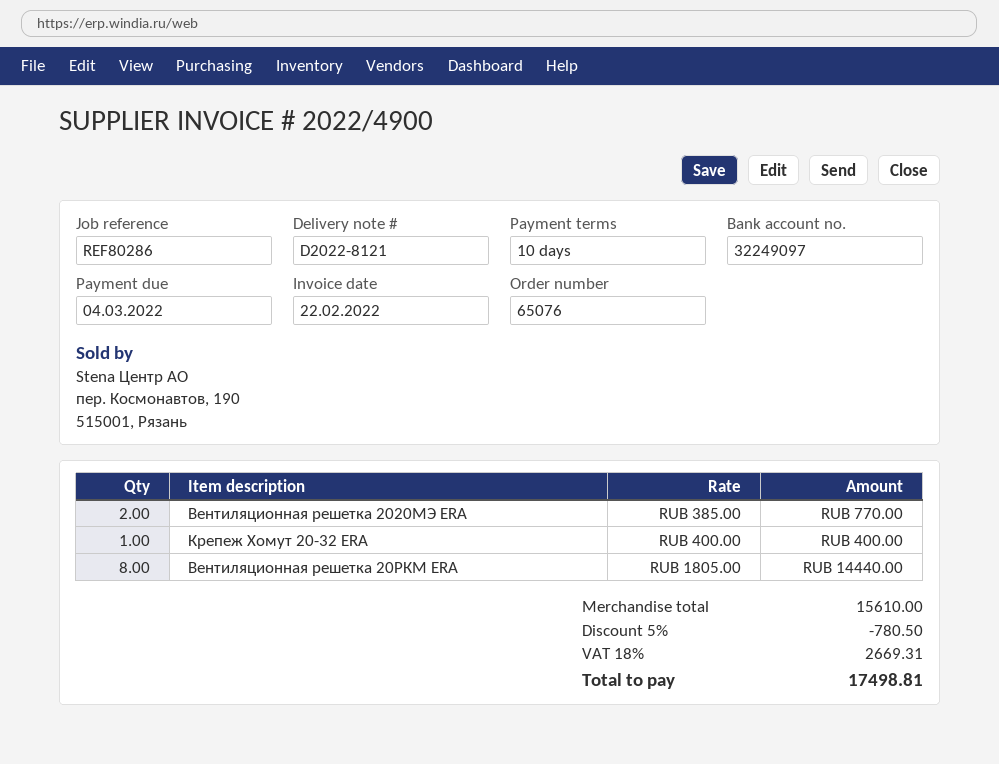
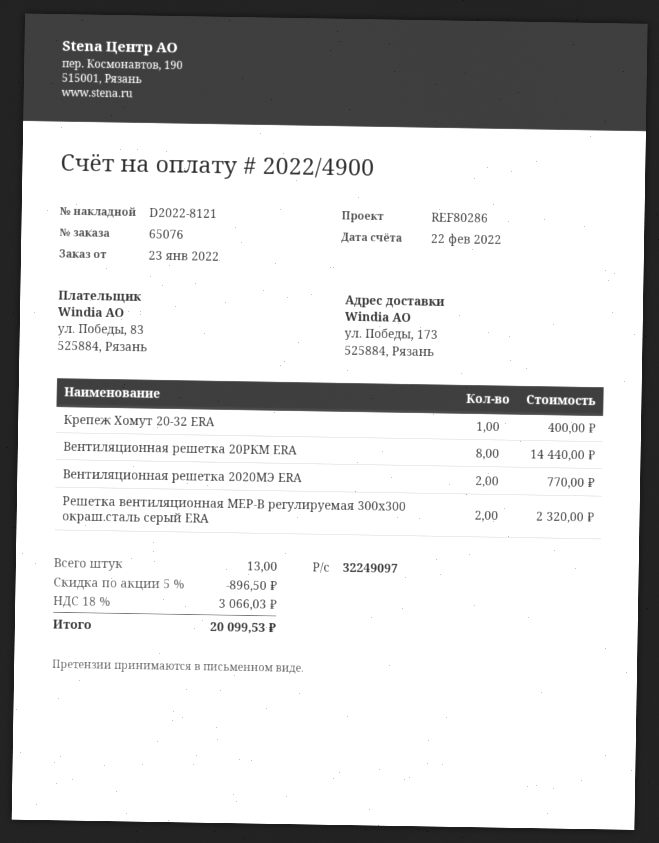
Решетка вентиляционная МЕР-В регулируемая 300х300 окраш.сталь серый ERA: none -> 2 for 2320.00
discount: 5% = 780.50 -> 5% = 896.50
tax: 18% = 2669.31 -> 18% = 3066.03
total: 17498.81 -> 20099.53

